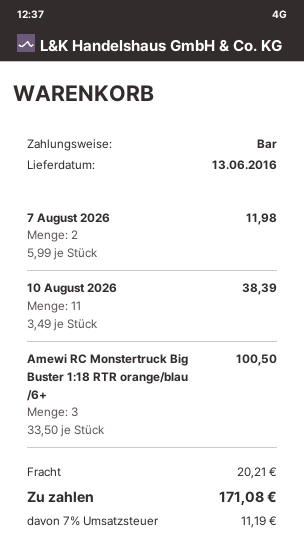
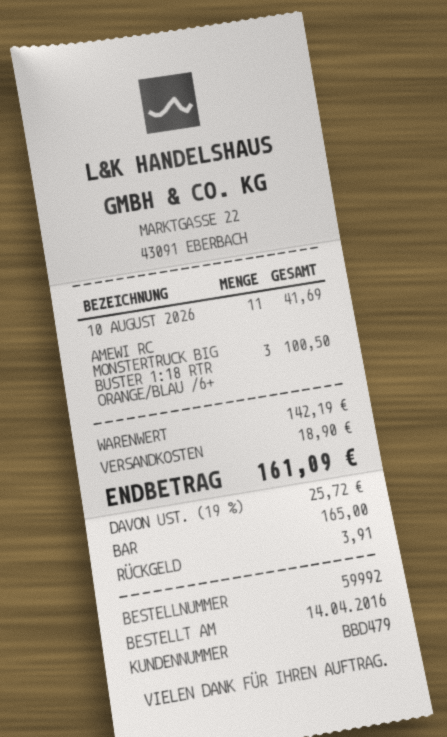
7 August 2026: 2 for 11.98 -> none
10 August 2026: 11 for 38.39 -> 11 for 41.69
shipping: 20.21 -> 18.90
tax: 7% = 11.19 -> 19% = 25.72
total: 171.08 -> 161.09

